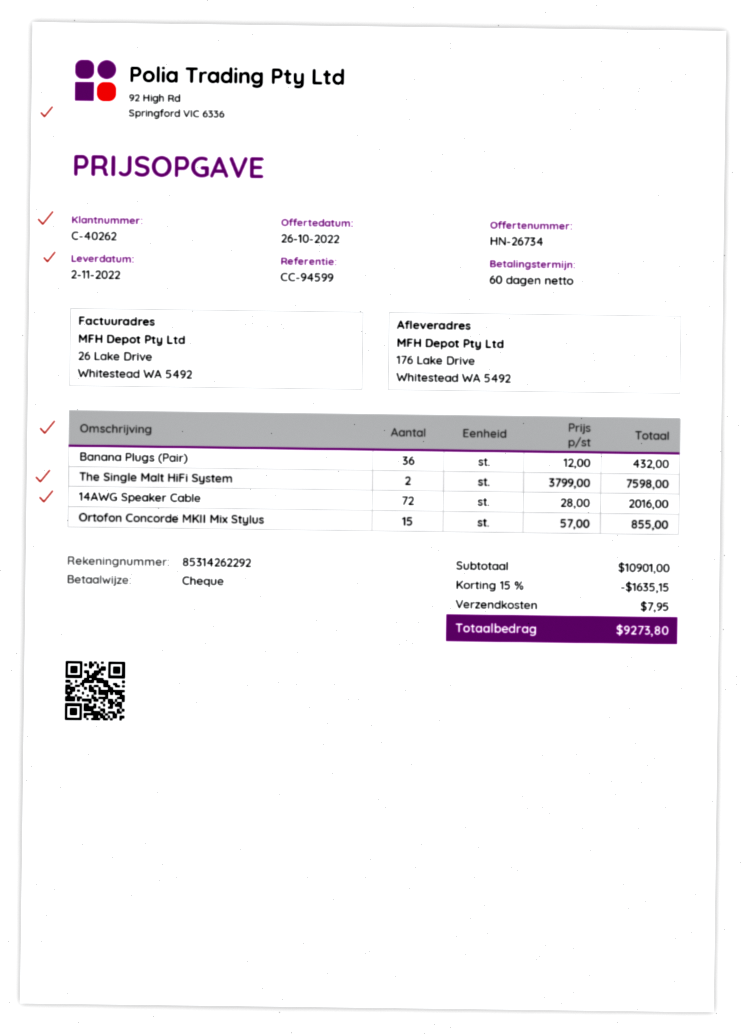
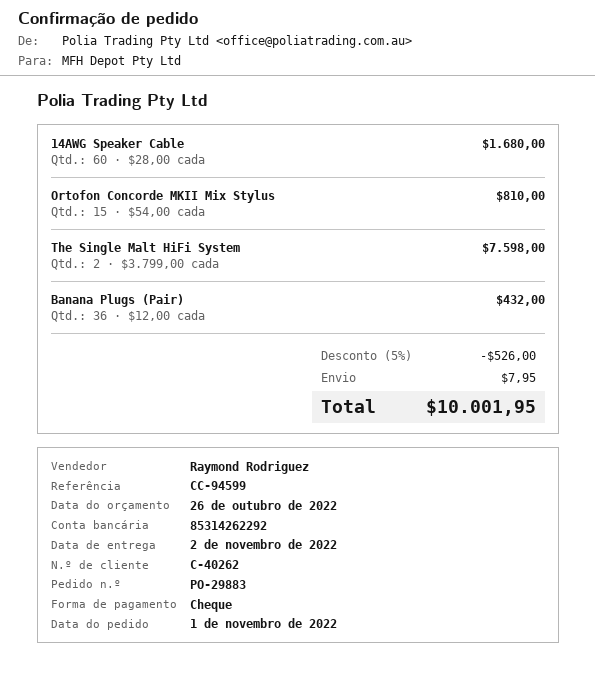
14AWG Speaker Cable: 72 x 28.00 = 2016.00 -> 60 x 28.00 = 1680.00
Ortofon Concorde MKII Mix Stylus: 15 x 57.00 = 855.00 -> 15 x 54.00 = 810.00
discount: 15% = 1635.15 -> 5% = 526.00
total: 9273.80 -> 10001.95

